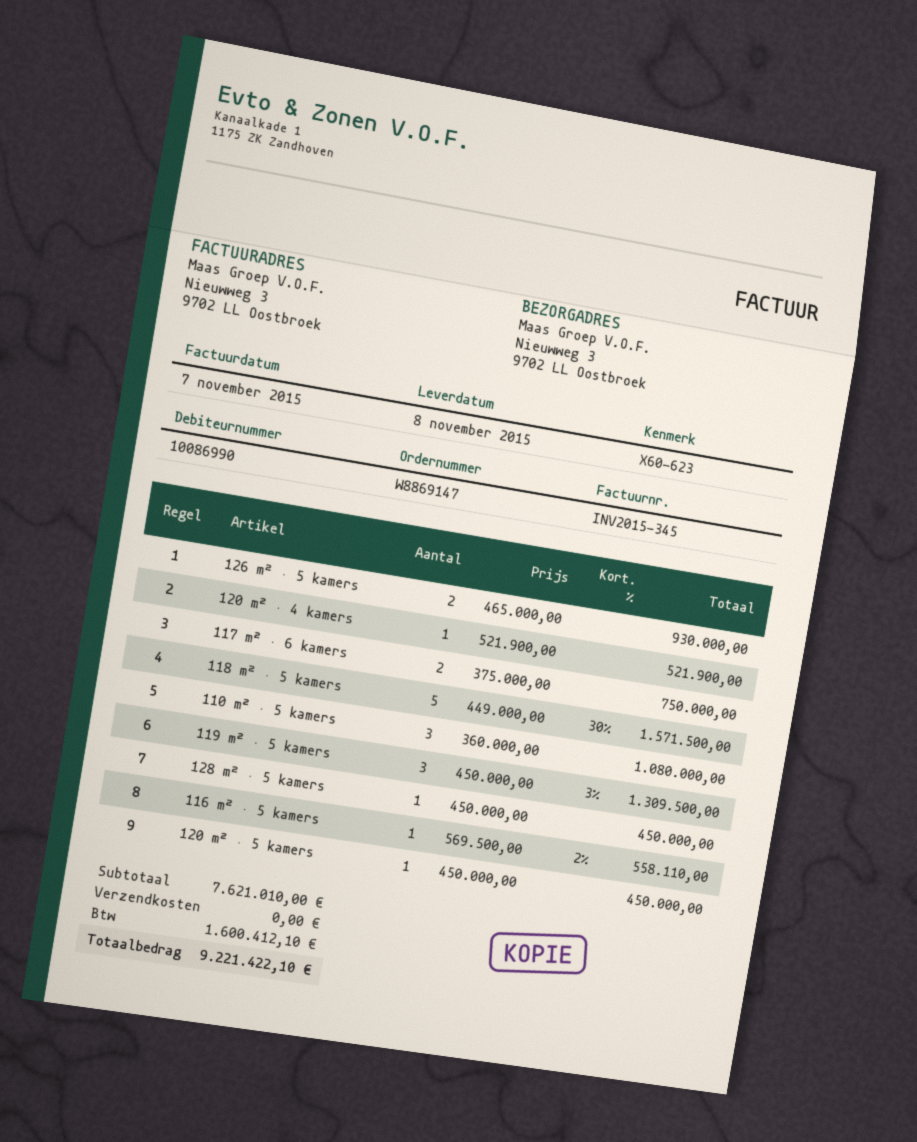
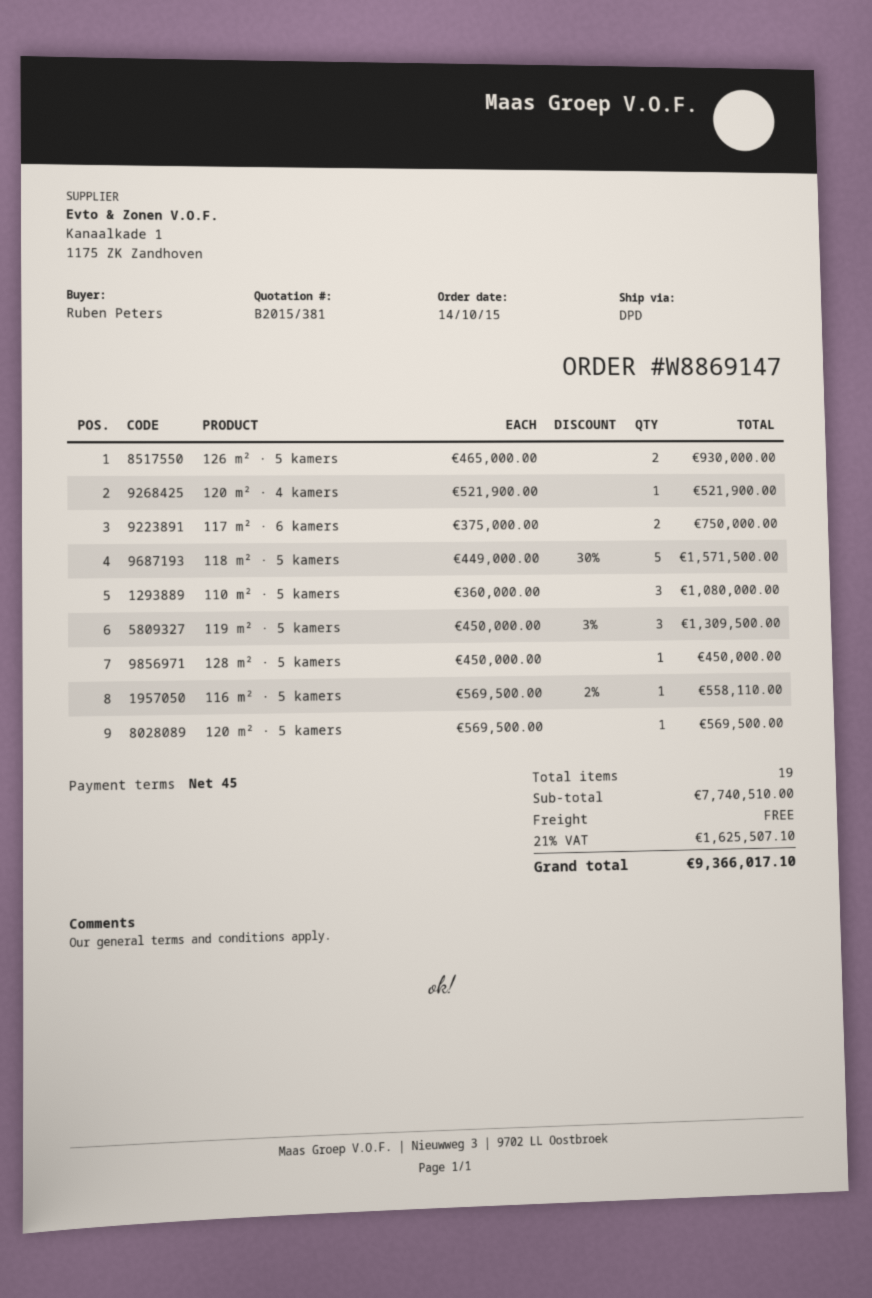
120 m² · 5 kamers: 1 x 450000.00 = 450000.00 -> 1 x 569500.00 = 569500.00
subtotal: 7621010.00 -> 7740510.00
tax: 1600412.10 -> 1625507.10
total: 9221422.10 -> 9366017.10

